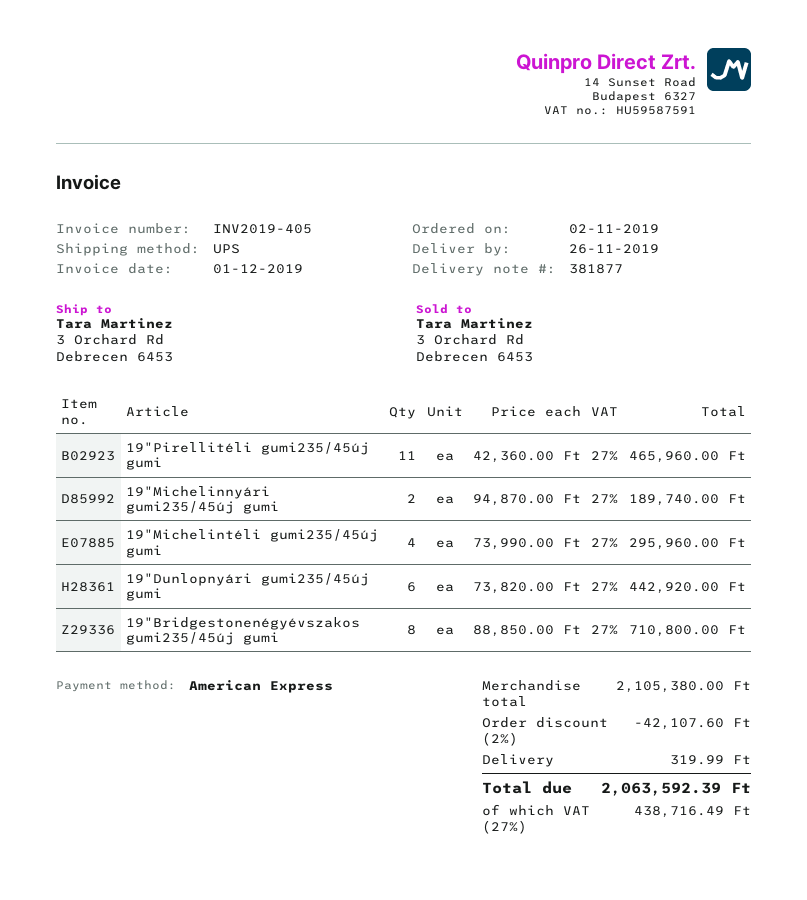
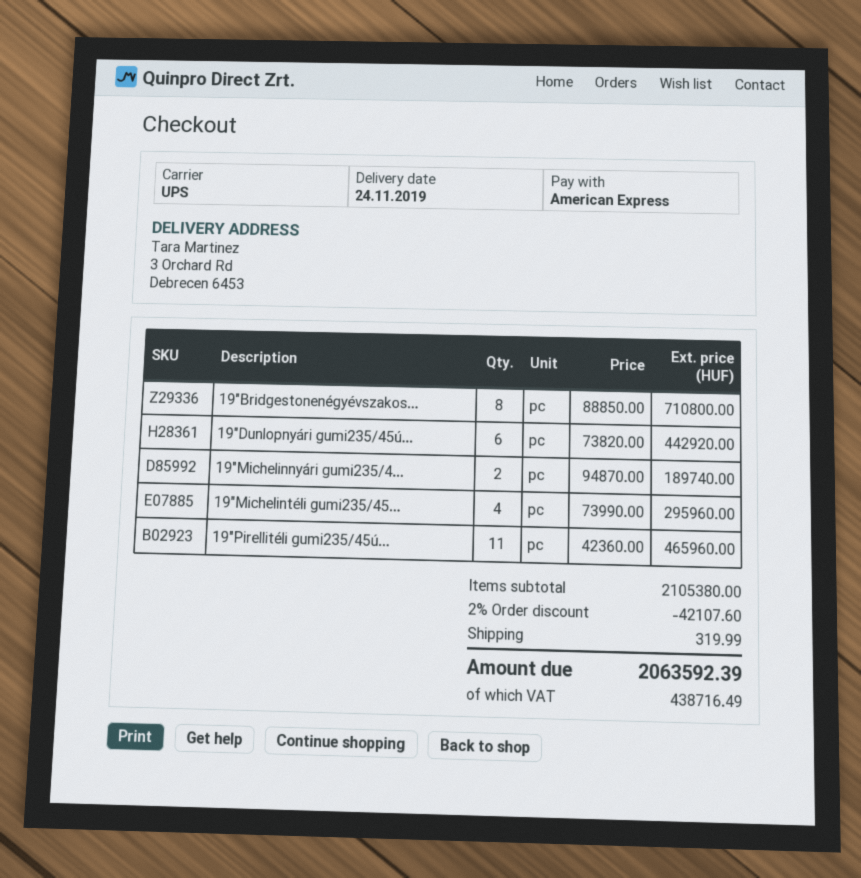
delivery date: 2019-11-26 -> 2019-11-24

